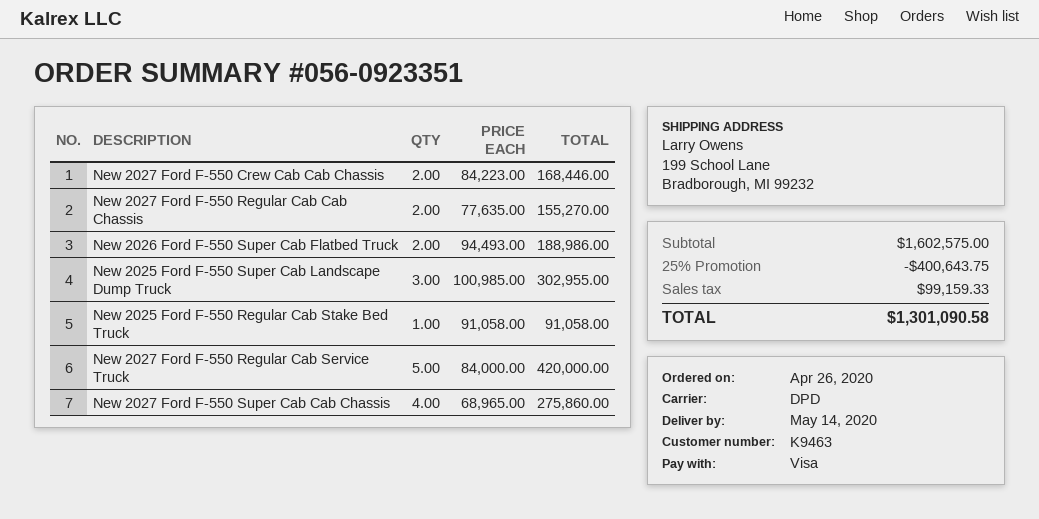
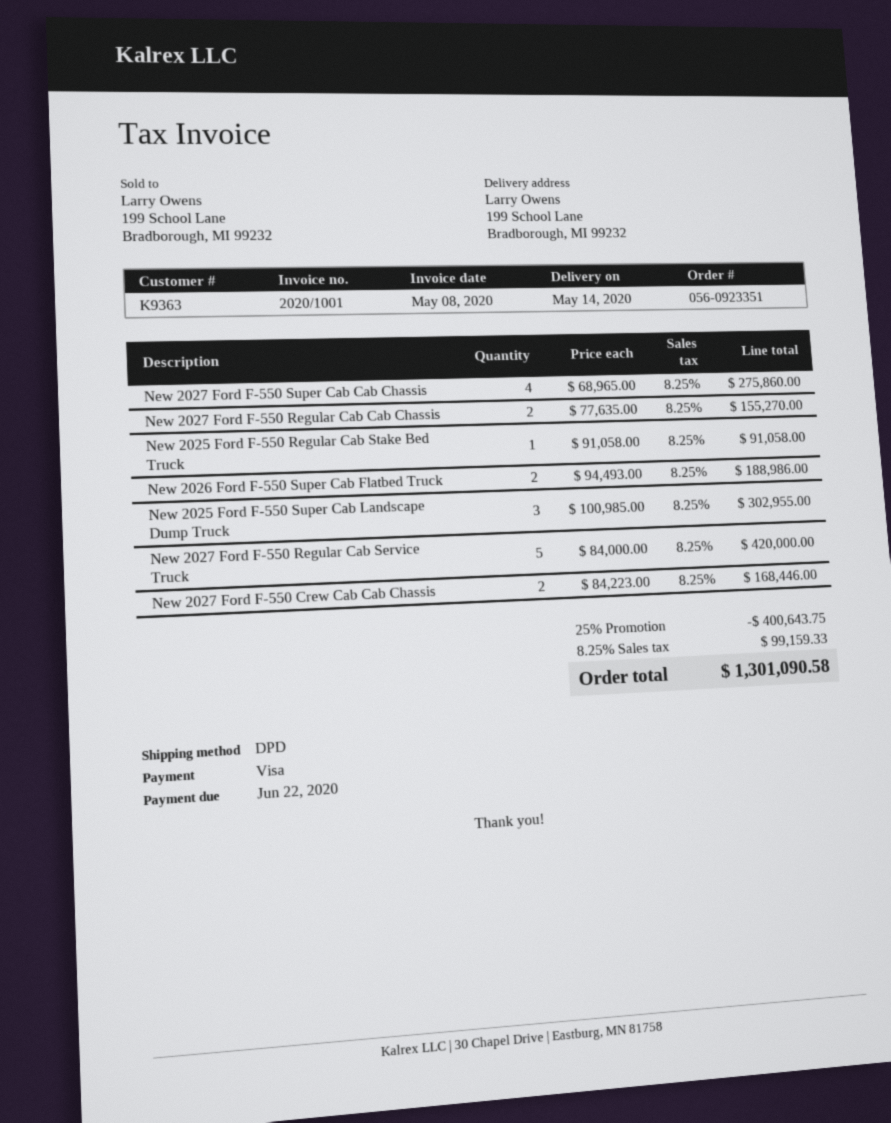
customer number: K9463 -> K9363

